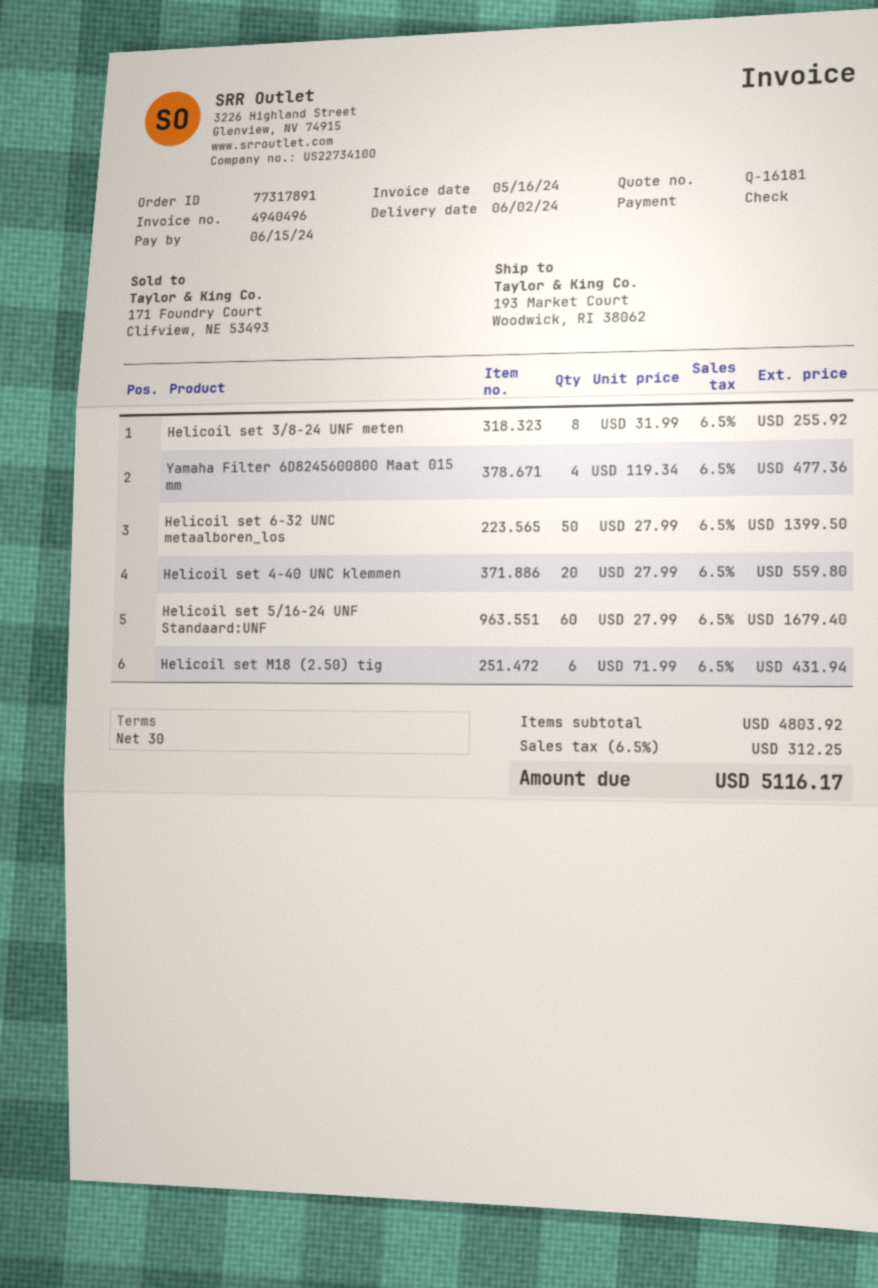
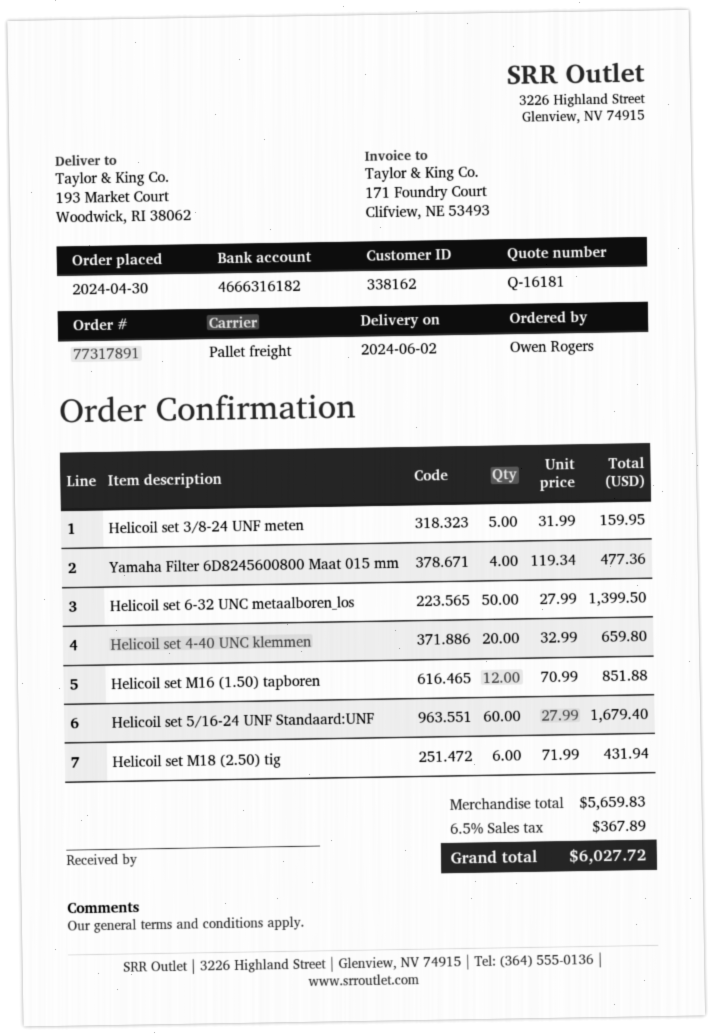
Helicoil set 3/8-24 UNF meten: 8 x 31.99 = 255.92 -> 5 x 31.99 = 159.95
Helicoil set 4-40 UNC klemmen: 20 x 27.99 = 559.80 -> 20 x 32.99 = 659.80
Helicoil set M16 (1.50) tapboren: none -> 12 x 70.99 = 851.88
subtotal: 4803.92 -> 5659.83
tax: 6.5% = 312.25 -> 6.5% = 367.89
total: 5116.17 -> 6027.72

